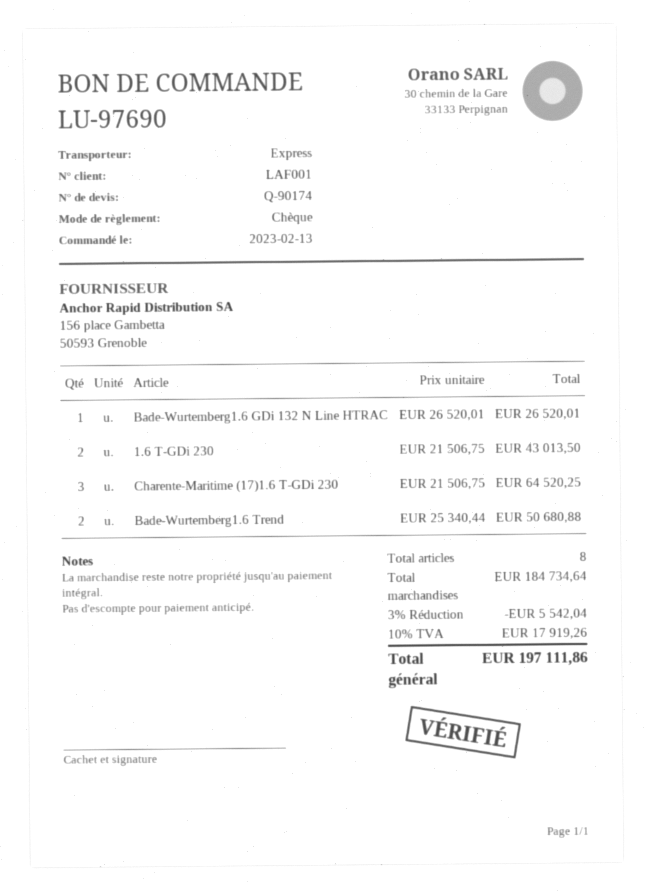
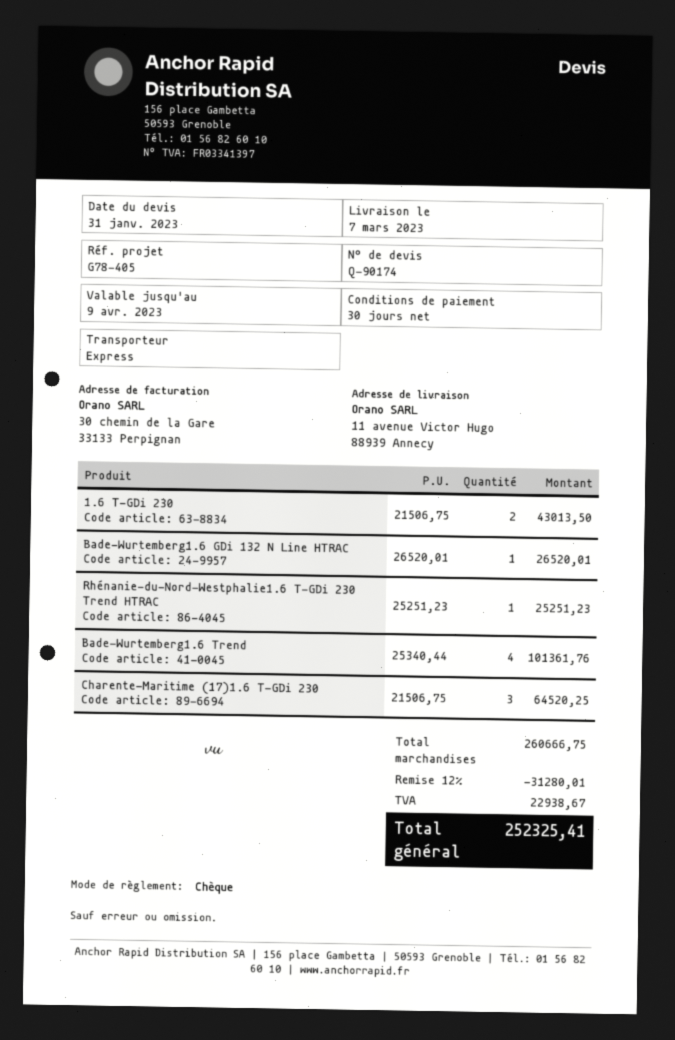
Bade-Wurtemberg1.6 Trend: 2 x 25340.44 = 50680.88 -> 4 x 25340.44 = 101361.76
Rhénanie-du-Nord-Westphalie1.6 T-GDi 230 Trend HTRAC: none -> 1 x 25251.23 = 25251.23
subtotal: 184734.64 -> 260666.75
discount: 3% = 5542.04 -> 12% = 31280.01
tax: 17919.26 -> 22938.67
total: 197111.86 -> 252325.41

